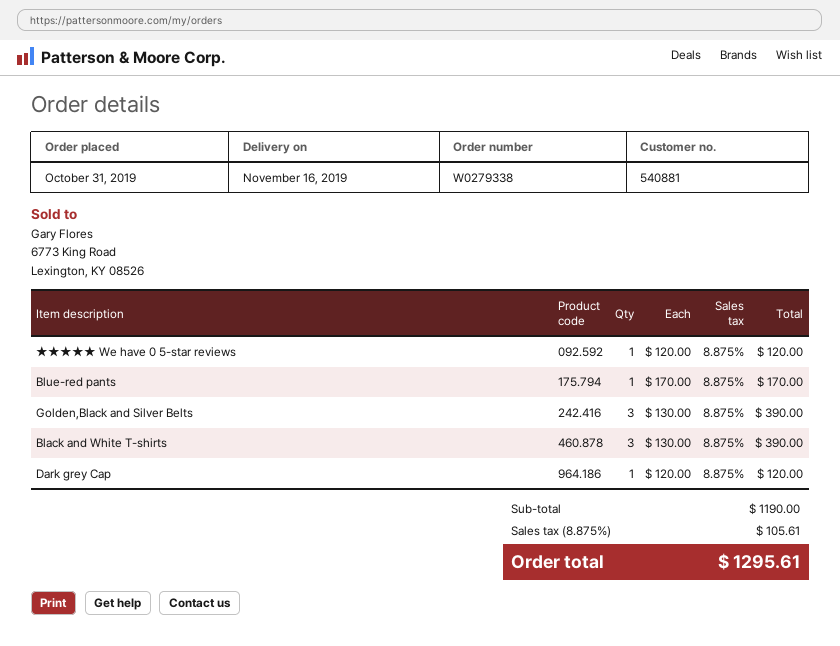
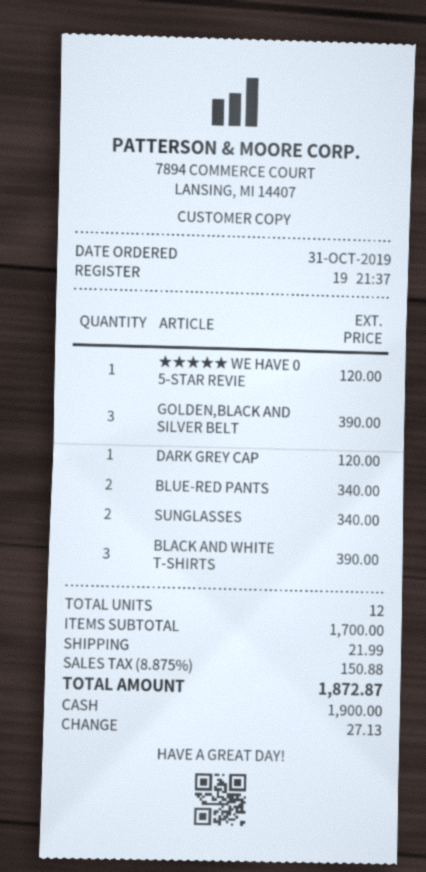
Blue-red pants: 1 for 170.00 -> 2 for 340.00
SUNGLASSES: none -> 2 for 340.00
subtotal: 1190.00 -> 1700.00
shipping: none -> 21.99
tax: 8.875% = 105.61 -> 8.875% = 150.88
total: 1295.61 -> 1872.87

